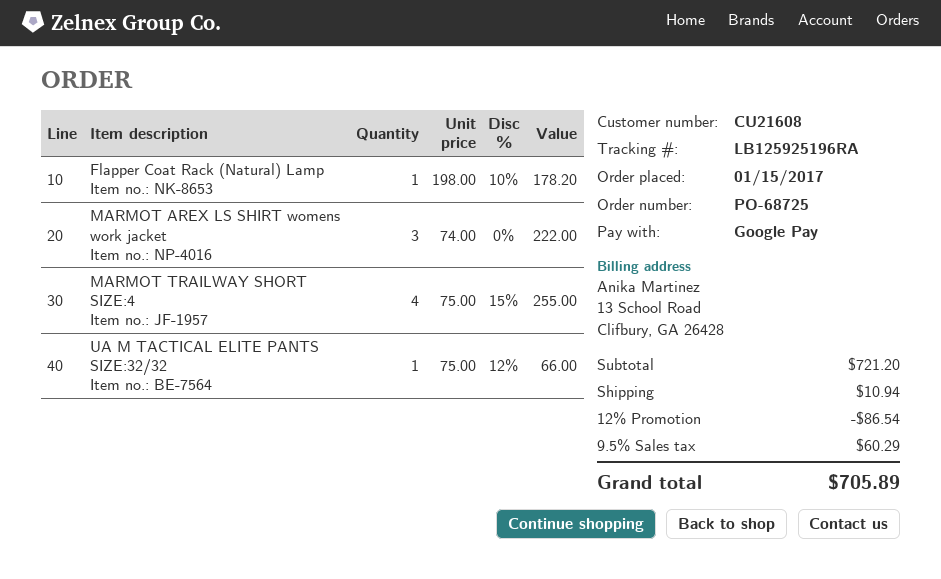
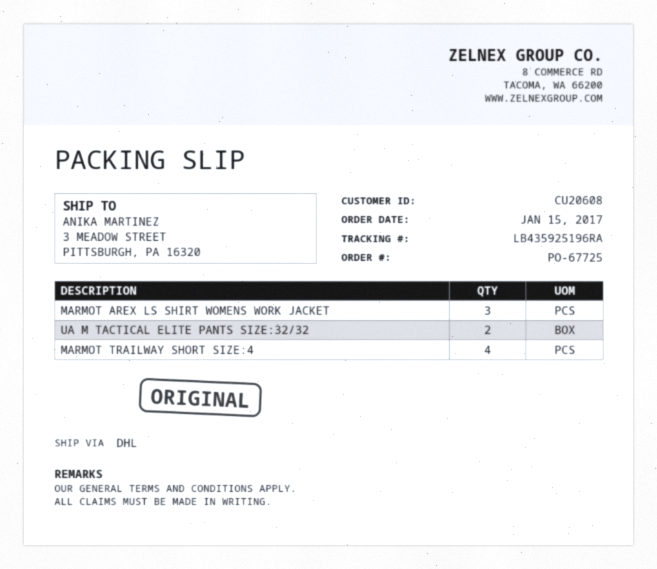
order number: PO-68725 -> PO-67725
customer number: CU21608 -> CU20608
tracking number: LB125925196RA -> LB435925196RA
Flapper Coat Rack (Natural) Lamp: 1 -> none
UA M TACTICAL ELITE PANTS SIZE:32/32: 1 -> 2

